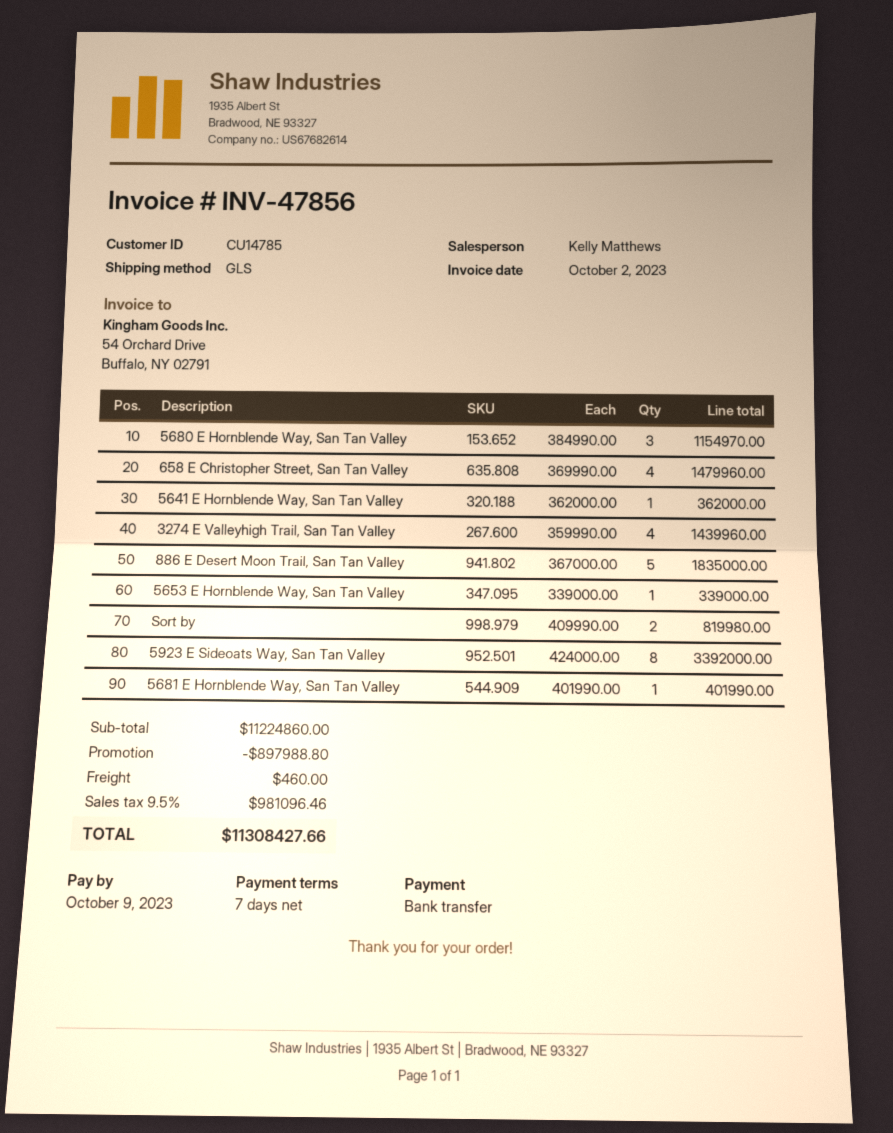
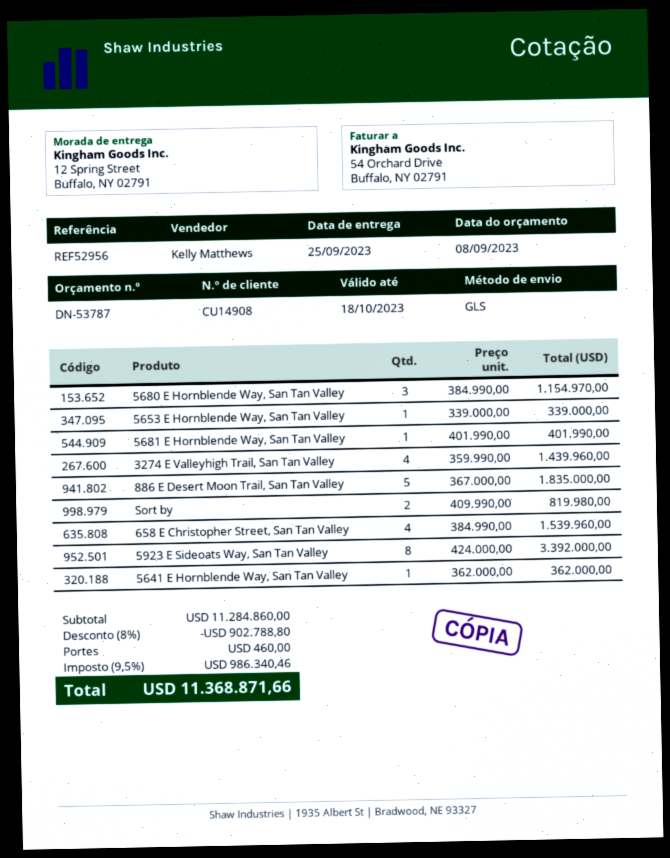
customer number: CU14785 -> CU14908
658 E Christopher Street, San Tan Valley: 4 x 369990.00 = 1479960.00 -> 4 x 384990.00 = 1539960.00
subtotal: 11224860.00 -> 11284860.00
discount: 897988.80 -> 902788.80
tax: 9.5% = 981096.46 -> 9.5% = 986340.46
total: 11308427.66 -> 11368871.66

